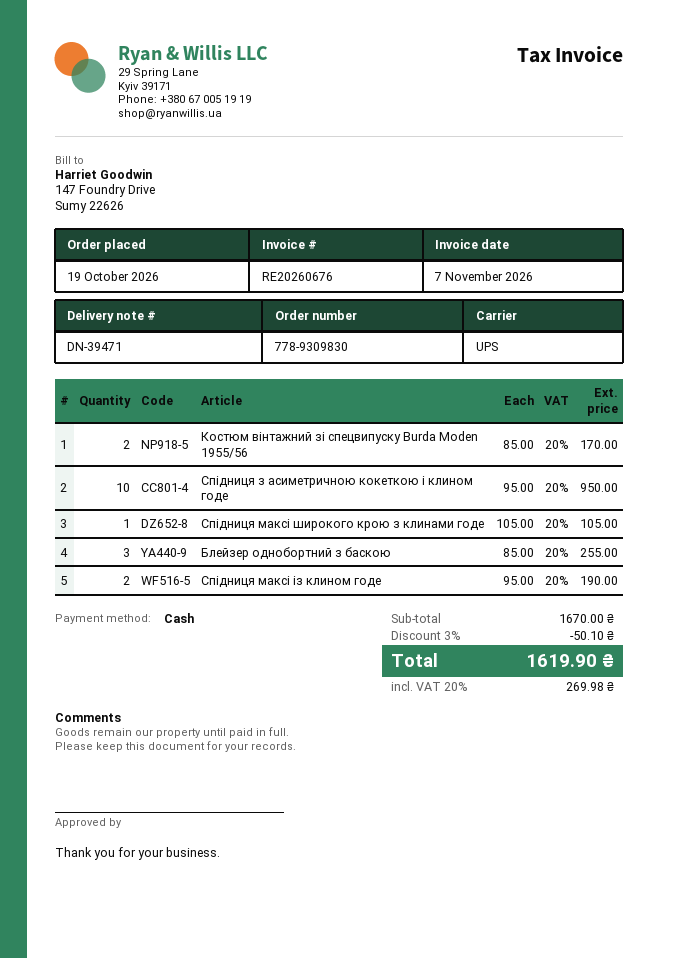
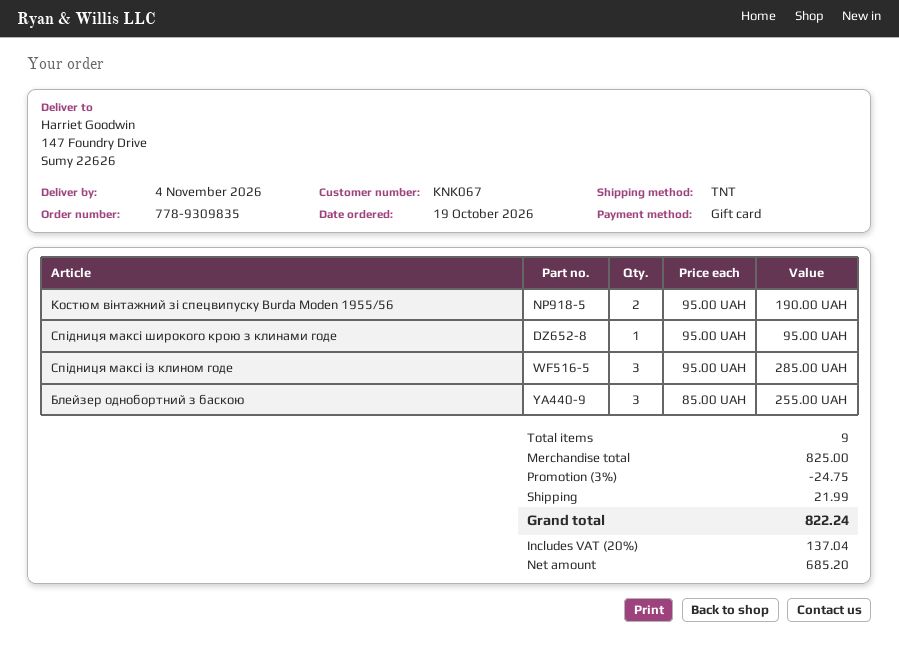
order number: 778-9309830 -> 778-9309835
payment method: cash -> gift card
shipping method: UPS -> TNT
Костюм вінтажний зі спецвипуску Burda Moden 1955/56: 2 x 85.00 = 170.00 -> 2 x 95.00 = 190.00
Спідниця з асиметричною кокеткою і клином годе: 10 x 95.00 = 950.00 -> none
Спідниця максі широкого крою з клинами годе: 1 x 105.00 = 105.00 -> 1 x 95.00 = 95.00
Спідниця максі із клином годе: 2 x 95.00 = 190.00 -> 3 x 95.00 = 285.00
subtotal: 1670.00 -> 825.00
discount: 3% = 50.10 -> 3% = 24.75
shipping: none -> 21.99
tax: 20% = 269.98 -> 20% = 137.04
total: 1619.90 -> 822.24

